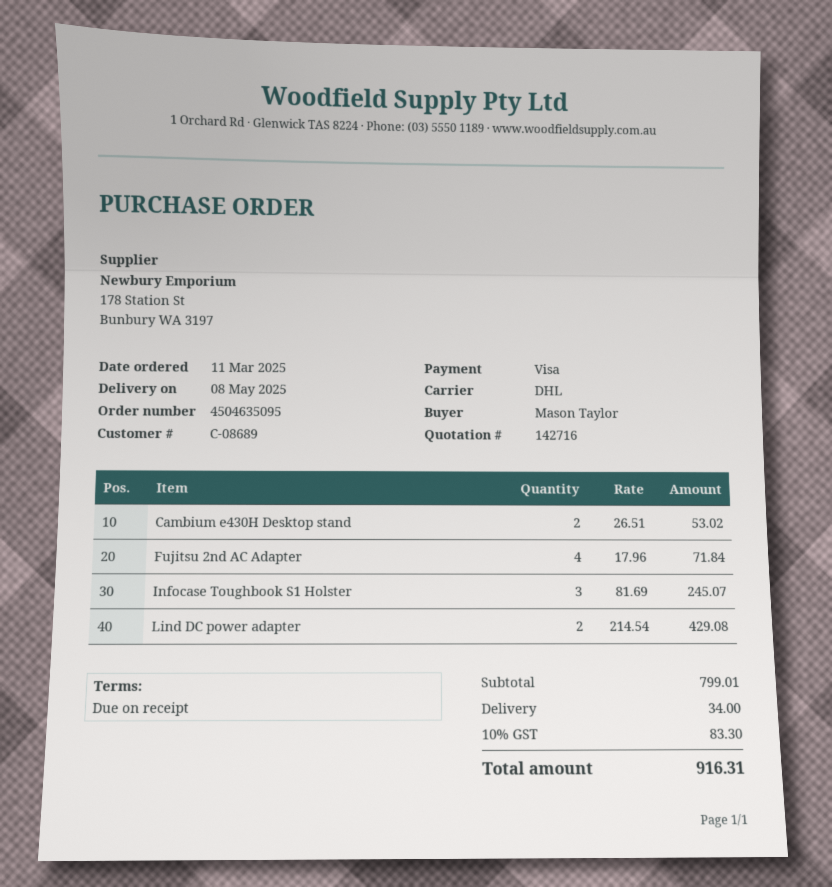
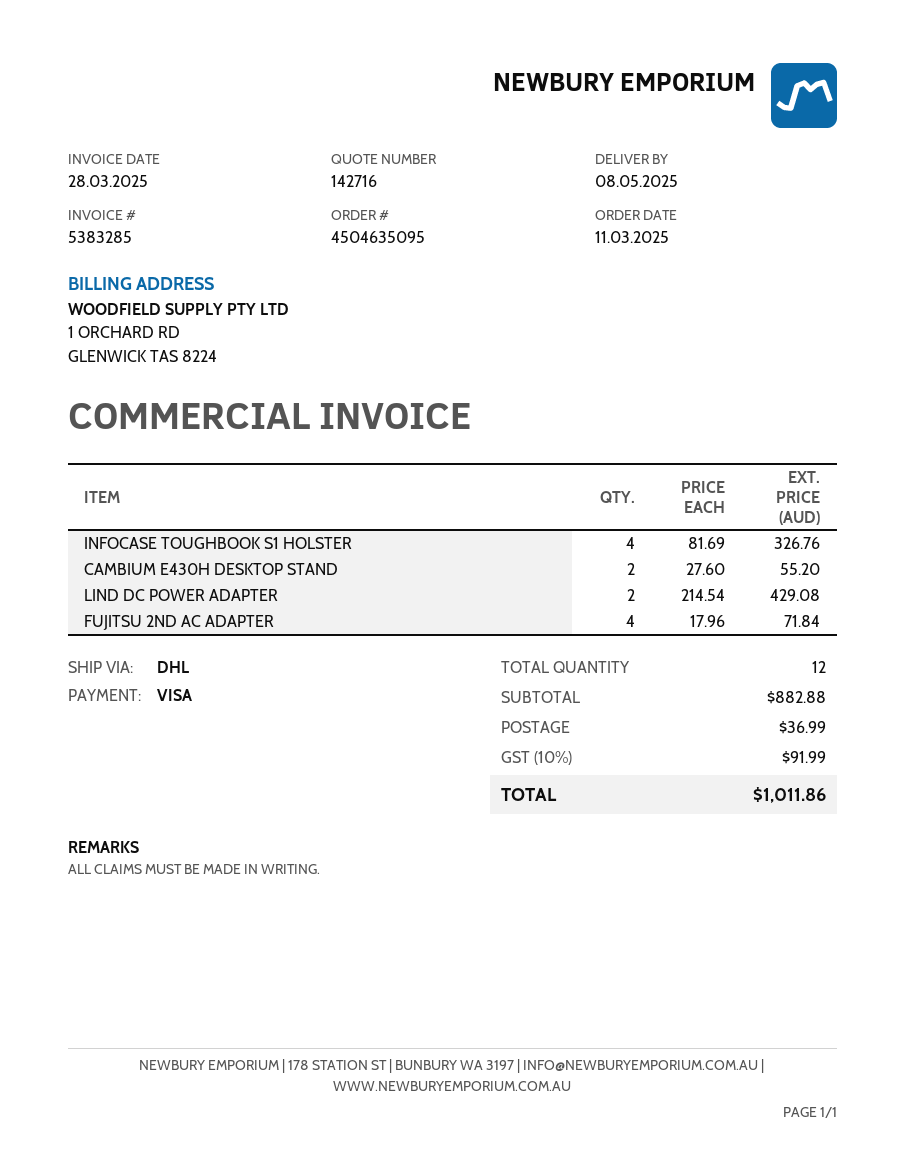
Cambium e430H Desktop stand: 2 x 26.51 = 53.02 -> 2 x 27.60 = 55.20
Infocase Toughbook S1 Holster: 3 x 81.69 = 245.07 -> 4 x 81.69 = 326.76
subtotal: 799.01 -> 882.88
shipping: 34.00 -> 36.99
tax: 10% = 83.30 -> 10% = 91.99
total: 916.31 -> 1011.86

